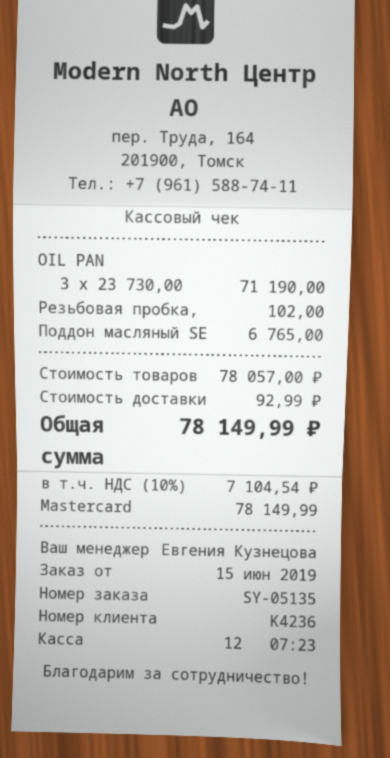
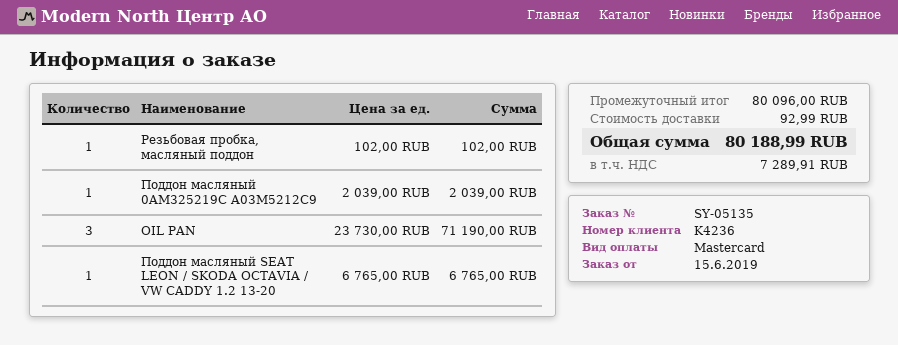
Поддон масляный 0AM325219C A03M5212C9: none -> 1 x 2039.00 = 2039.00
subtotal: 78057.00 -> 80096.00
tax: 7104.54 -> 7289.91
total: 78149.99 -> 80188.99

